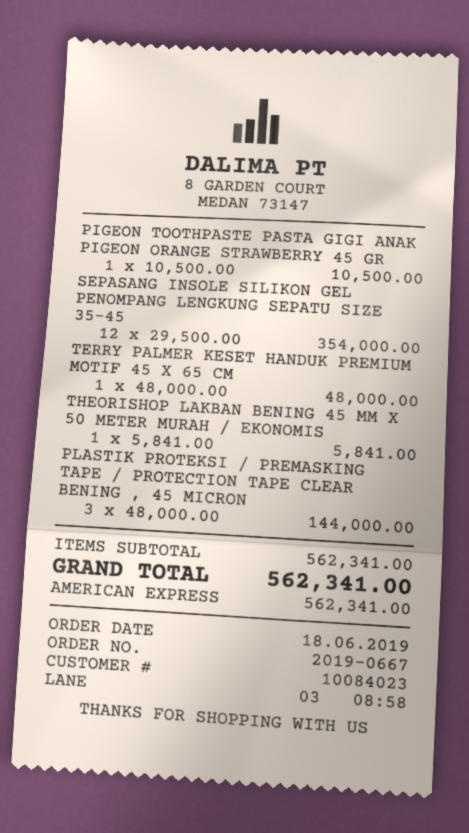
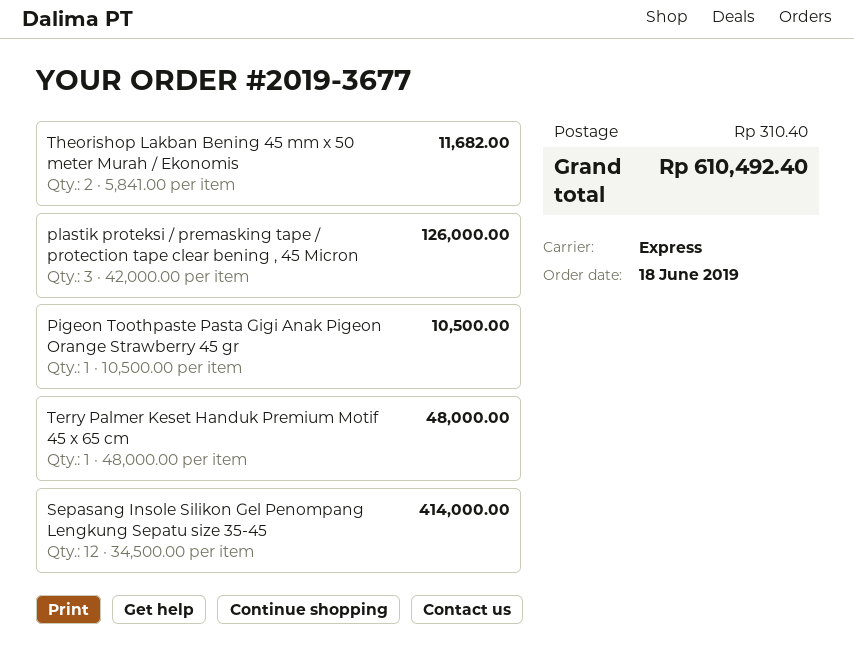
order number: 2019-0667 -> 2019-3677
SEPASANG INSOLE SILIKON GEL PENOMPANG LENGKUNG SEPATU SIZE 35-45: 12 x 29500.00 = 354000.00 -> 12 x 34500.00 = 414000.00
THEORISHOP LAKBAN BENING 45 MM X 50 METER MURAH / EKONOMIS: 1 x 5841.00 = 5841.00 -> 2 x 5841.00 = 11682.00
PLASTIK PROTEKSI / PREMASKING TAPE / PROTECTION TAPE CLEAR BENING , 45 MICRON: 3 x 48000.00 = 144000.00 -> 3 x 42000.00 = 126000.00
shipping: none -> 310.40
total: 562341.00 -> 610492.40

